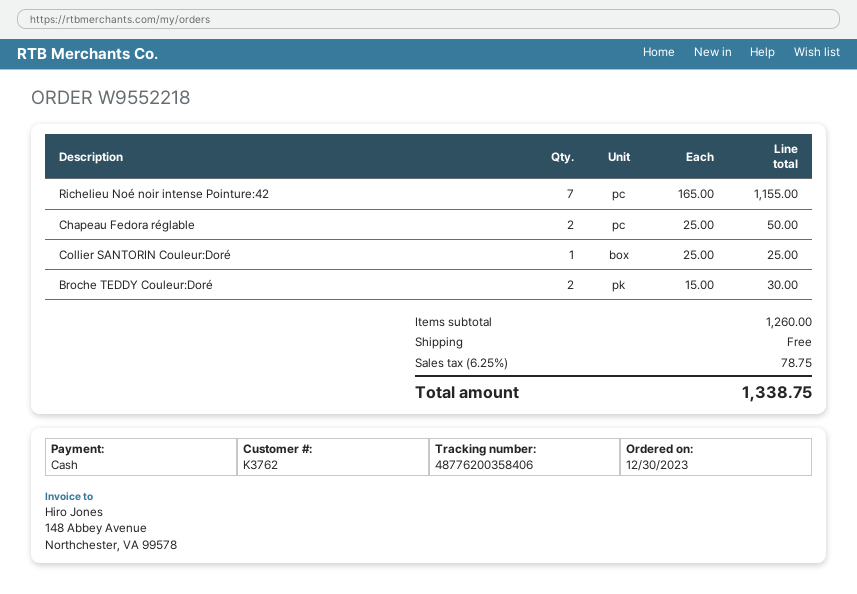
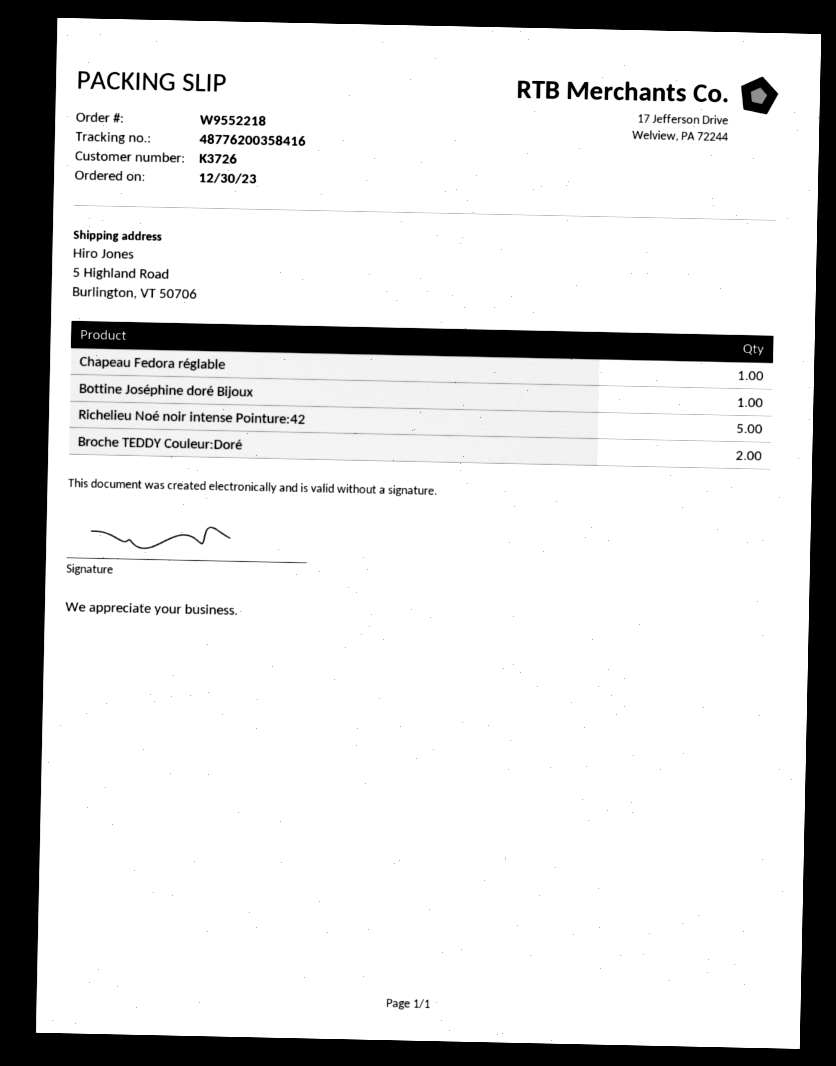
customer number: K3762 -> K3726
tracking number: 48776200358406 -> 48776200358416
Richelieu Noé noir intense Pointure:42: 7 -> 5
Chapeau Fedora réglable: 2 -> 1
Collier SANTORIN Couleur:Doré: 1 -> none
Bottine Joséphine doré Bijoux: none -> 1

